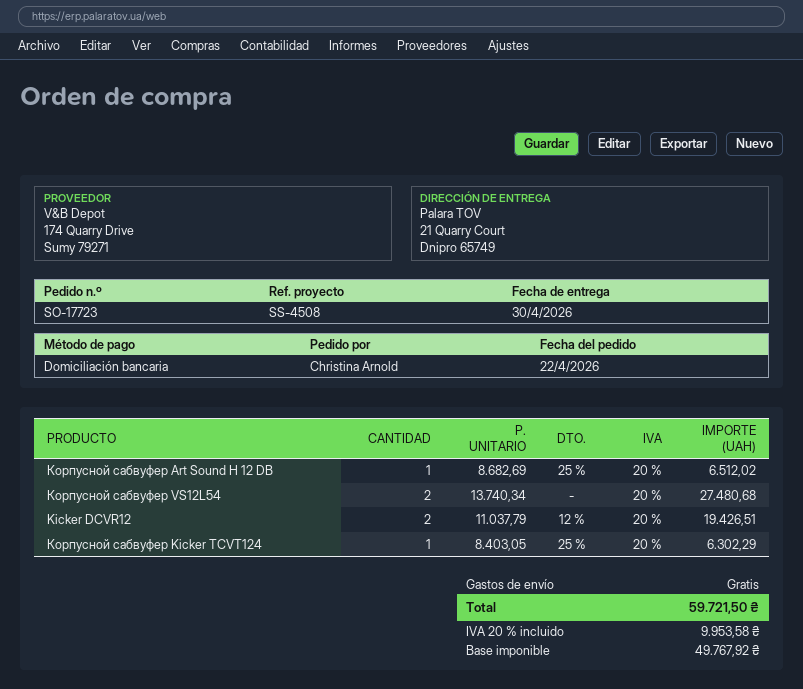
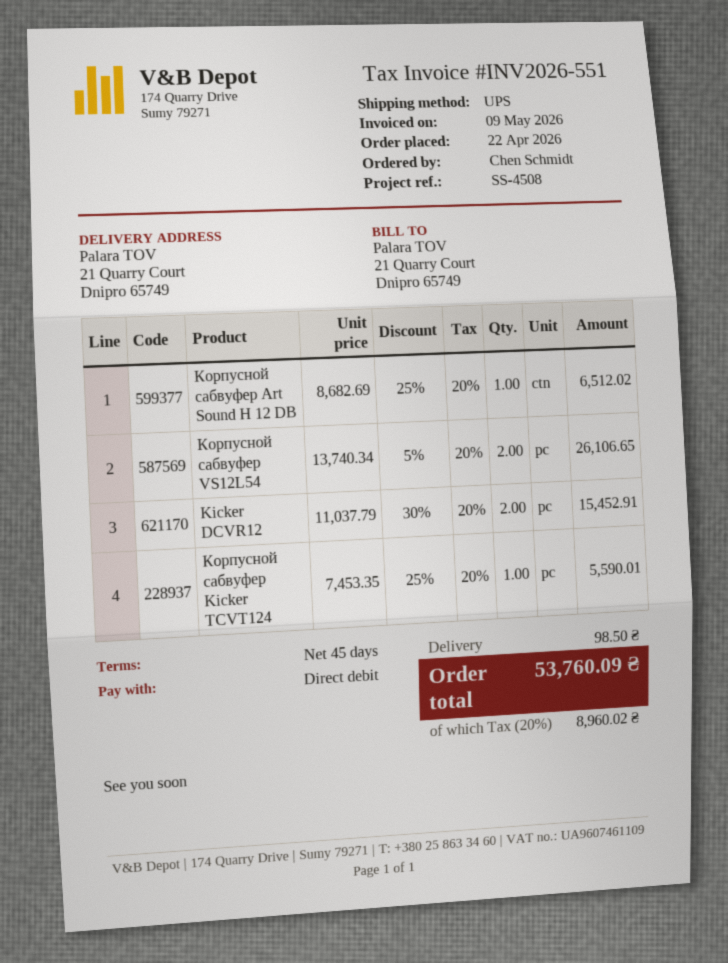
ordered by: Christina Arnold -> Chen Schmidt
Корпусной сабвуфер VS12L54: 2 x 13740.34 = 27480.68 -> 2 x 13740.34 - 5% = 26106.65
Kicker DCVR12: 2 x 11037.79 - 12% = 19426.51 -> 2 x 11037.79 - 30% = 15452.91
Корпусной сабвуфер Kicker TCVT124: 1 x 8403.05 - 25% = 6302.29 -> 1 x 7453.35 - 25% = 5590.01
shipping: 0.00 -> 98.50
tax: 20% = 9953.58 -> 20% = 8960.02
total: 59721.50 -> 53760.09

